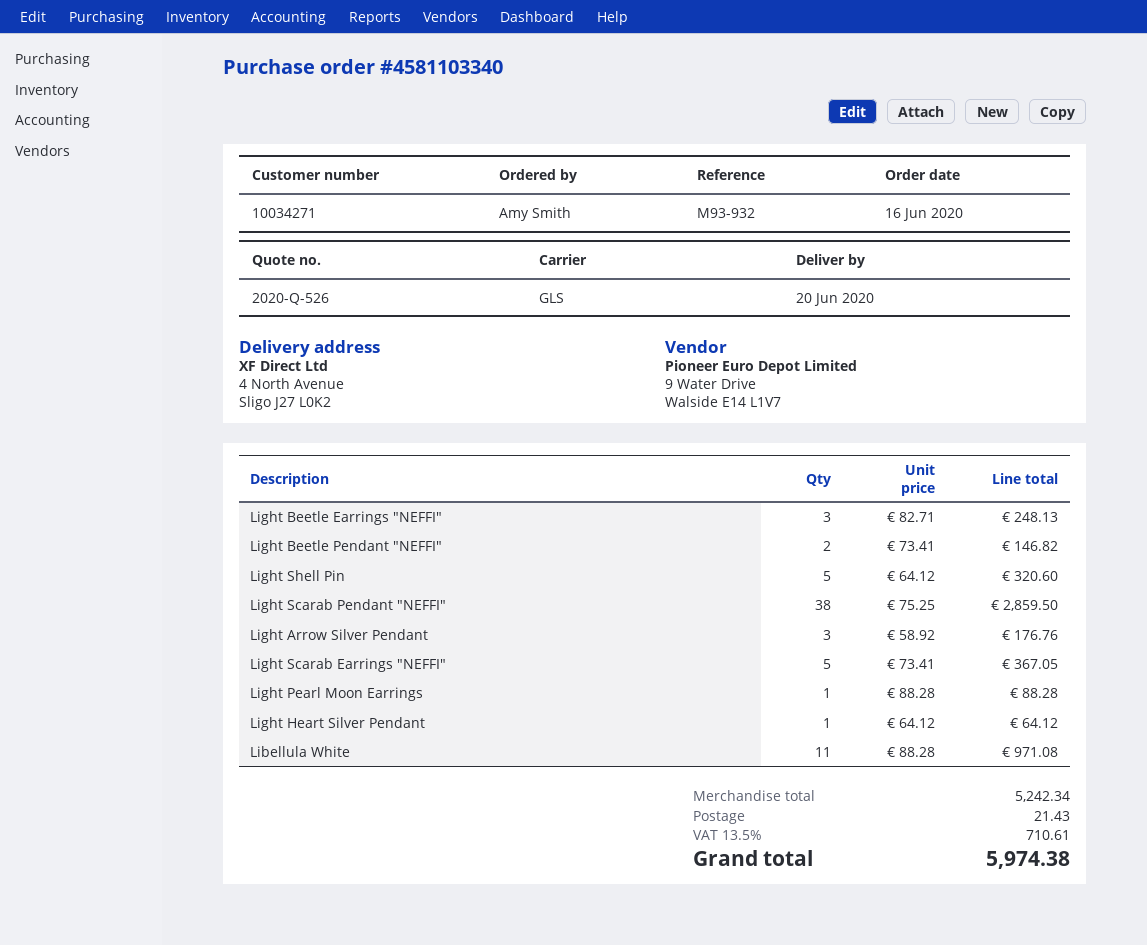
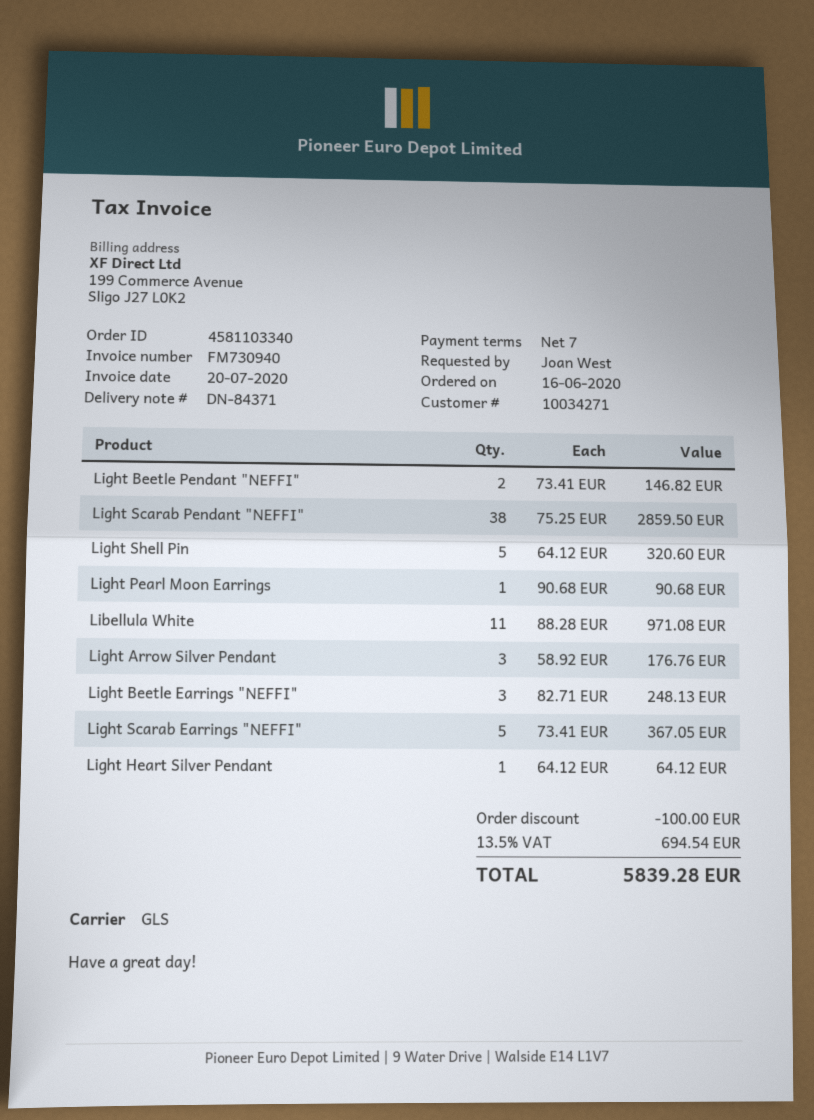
ordered by: Amy Smith -> Joan West
Light Pearl Moon Earrings: 1 x 88.28 = 88.28 -> 1 x 90.68 = 90.68
discount: none -> 100.00
shipping: 21.43 -> none
tax: 13.5% = 710.61 -> 13.5% = 694.54
total: 5974.38 -> 5839.28

